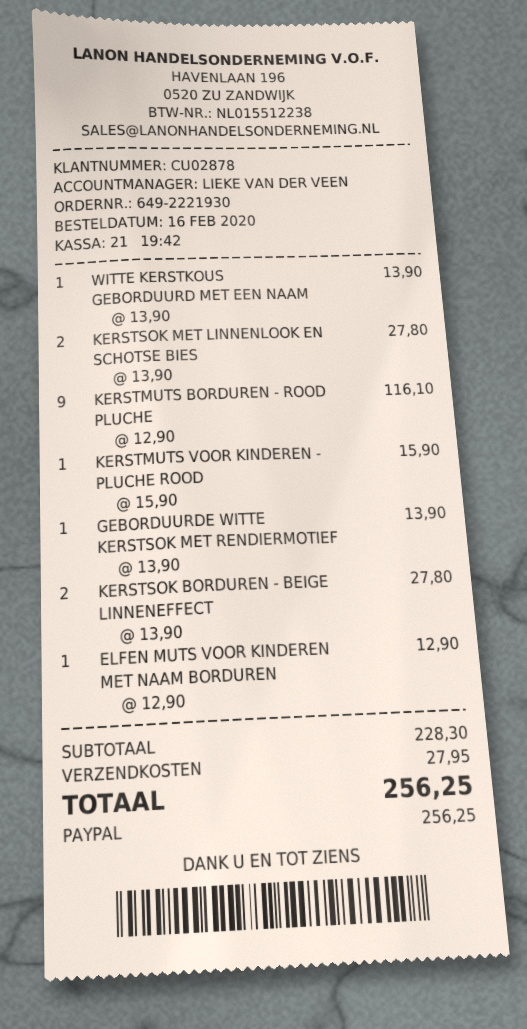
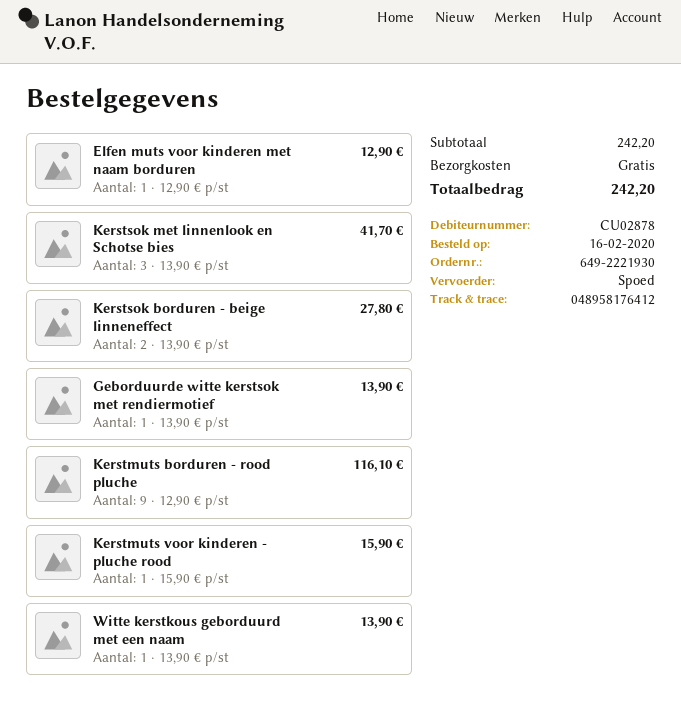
KERSTSOK MET LINNENLOOK EN SCHOTSE BIES: 2 x 13.90 = 27.80 -> 3 x 13.90 = 41.70
subtotal: 228.30 -> 242.20
shipping: 27.95 -> 0.00
total: 256.25 -> 242.20

